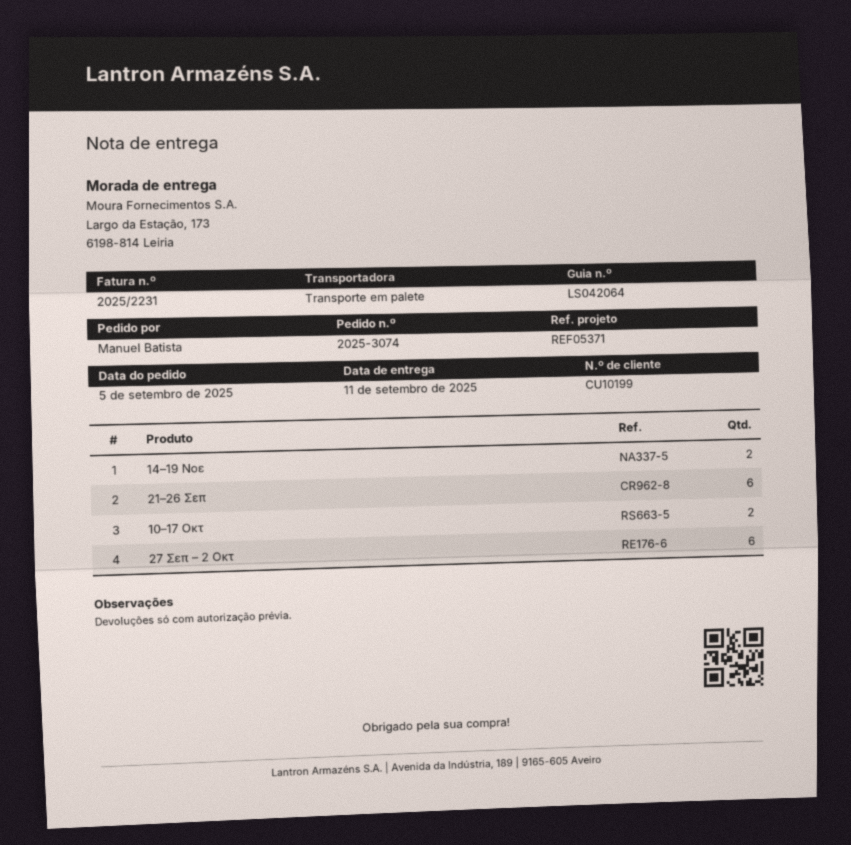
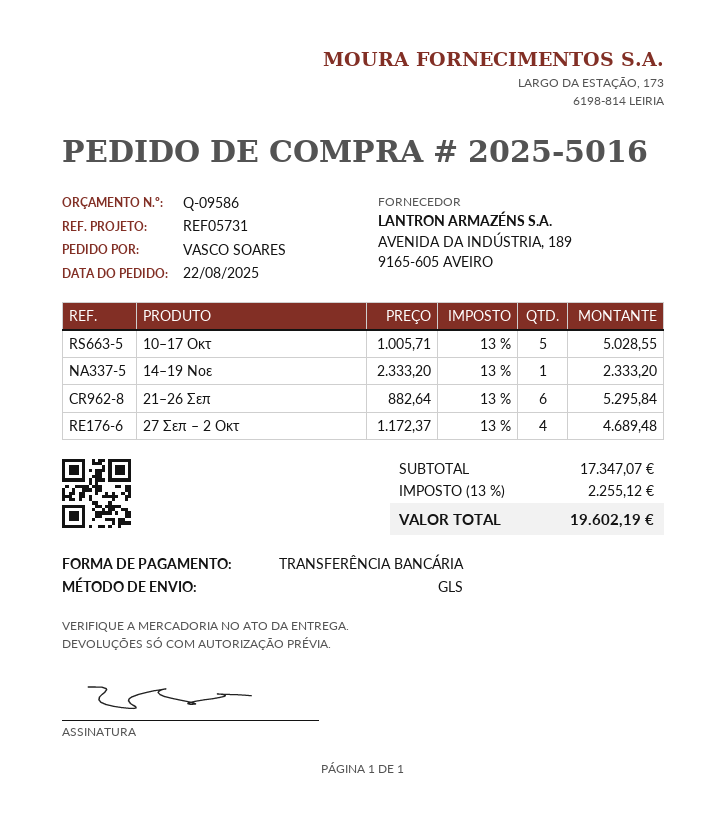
order number: 2025-3074 -> 2025-5016
order date: 2025-09-05 -> 2025-08-22
reference: REF05371 -> REF05731
ordered by: Manuel Batista -> VASCO SOARES
shipping method: pallet freight -> GLS
14–19 Νοε: 2 -> 1
10–17 Οκτ: 2 -> 5
27 Σεπ – 2 Οκτ: 6 -> 4

